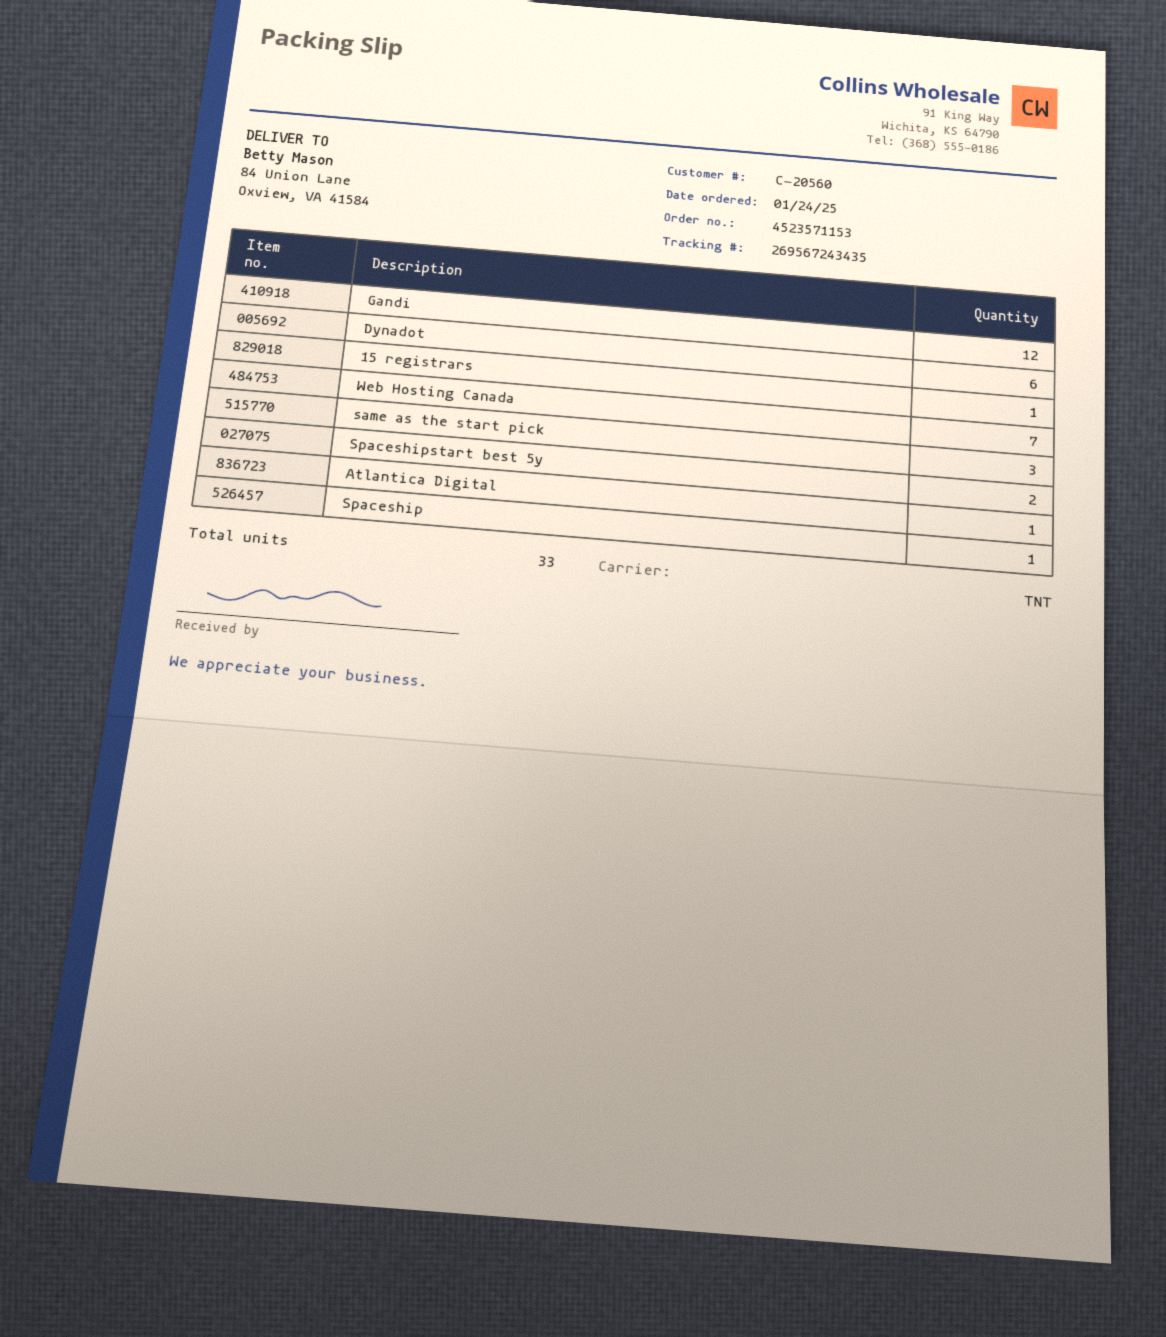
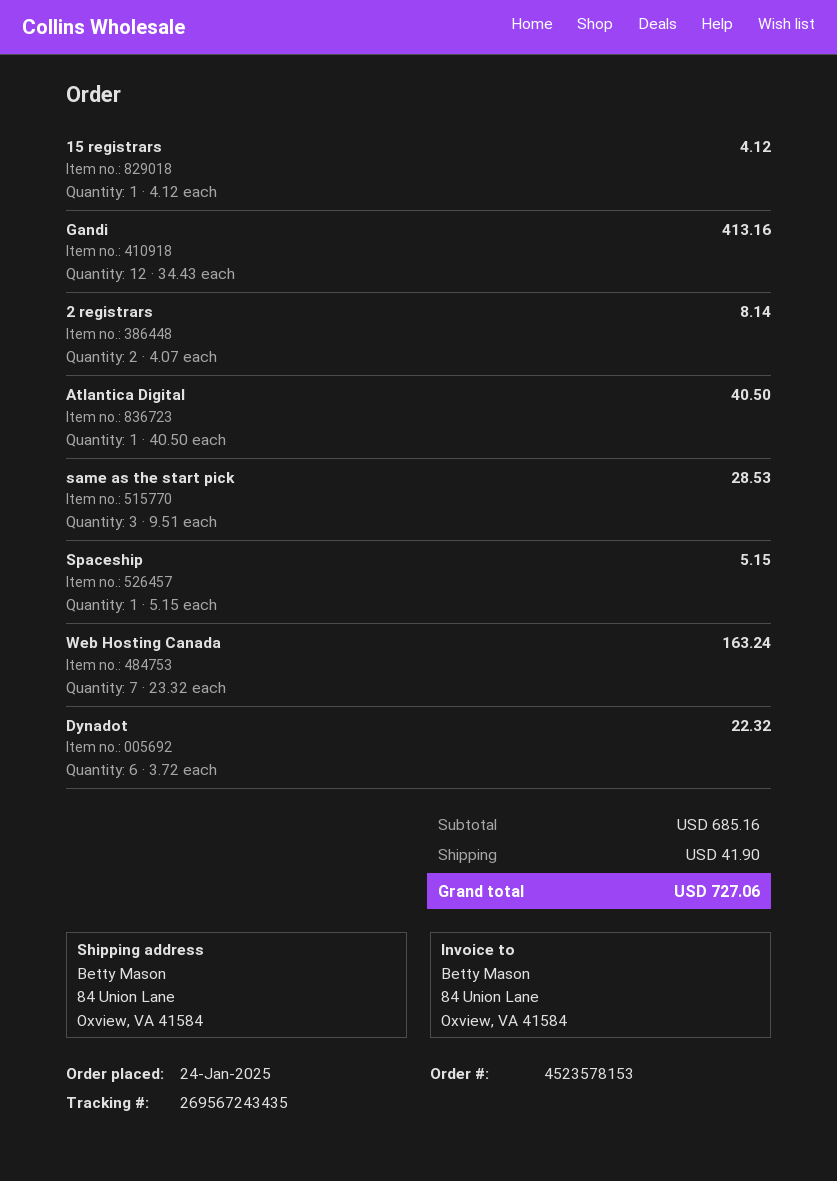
order number: 4523571153 -> 4523578153
Spaceshipstart best 5y: 2 -> none
2 registrars: none -> 2

